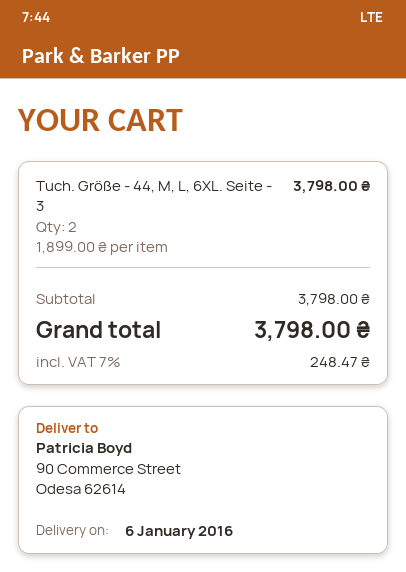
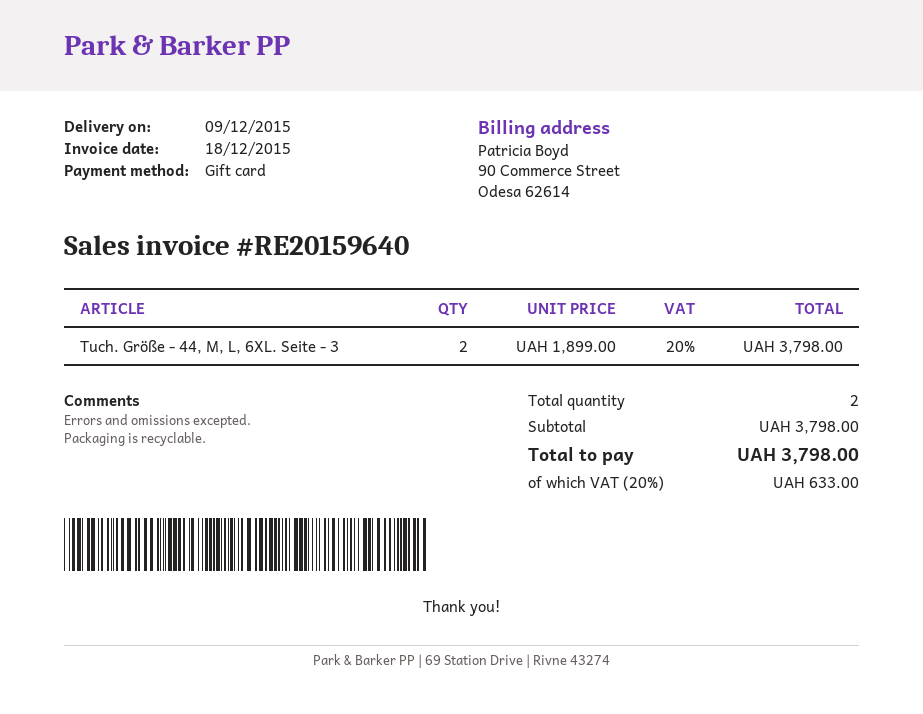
delivery date: 2016-01-06 -> 2015-12-09
tax: 7% = 248.47 -> 20% = 633.00

